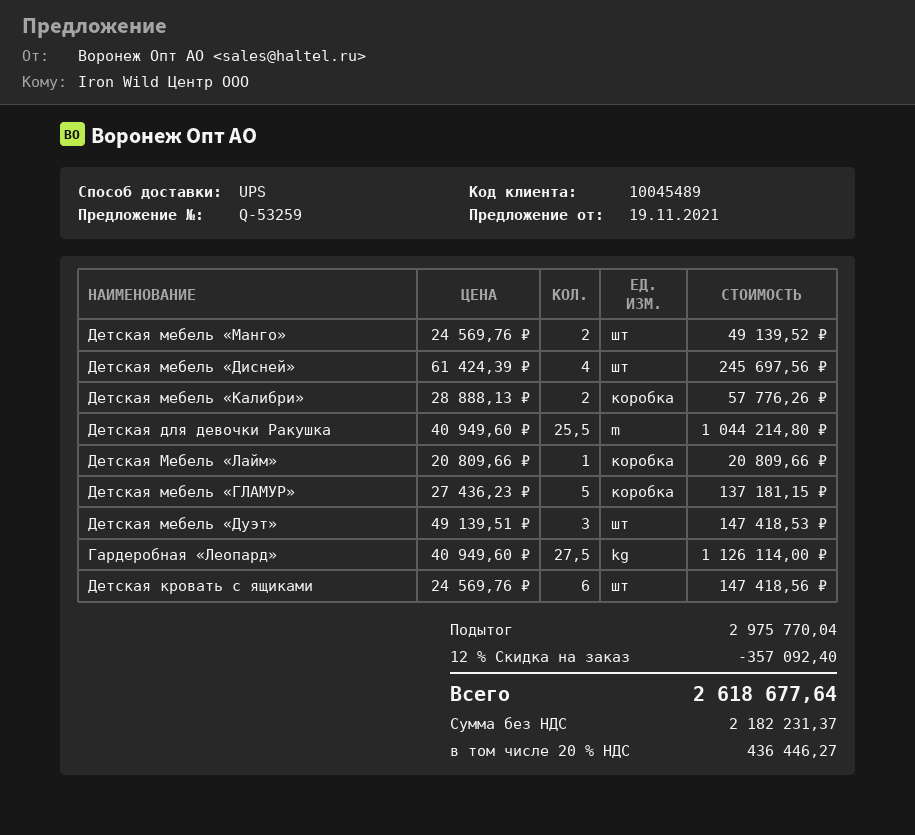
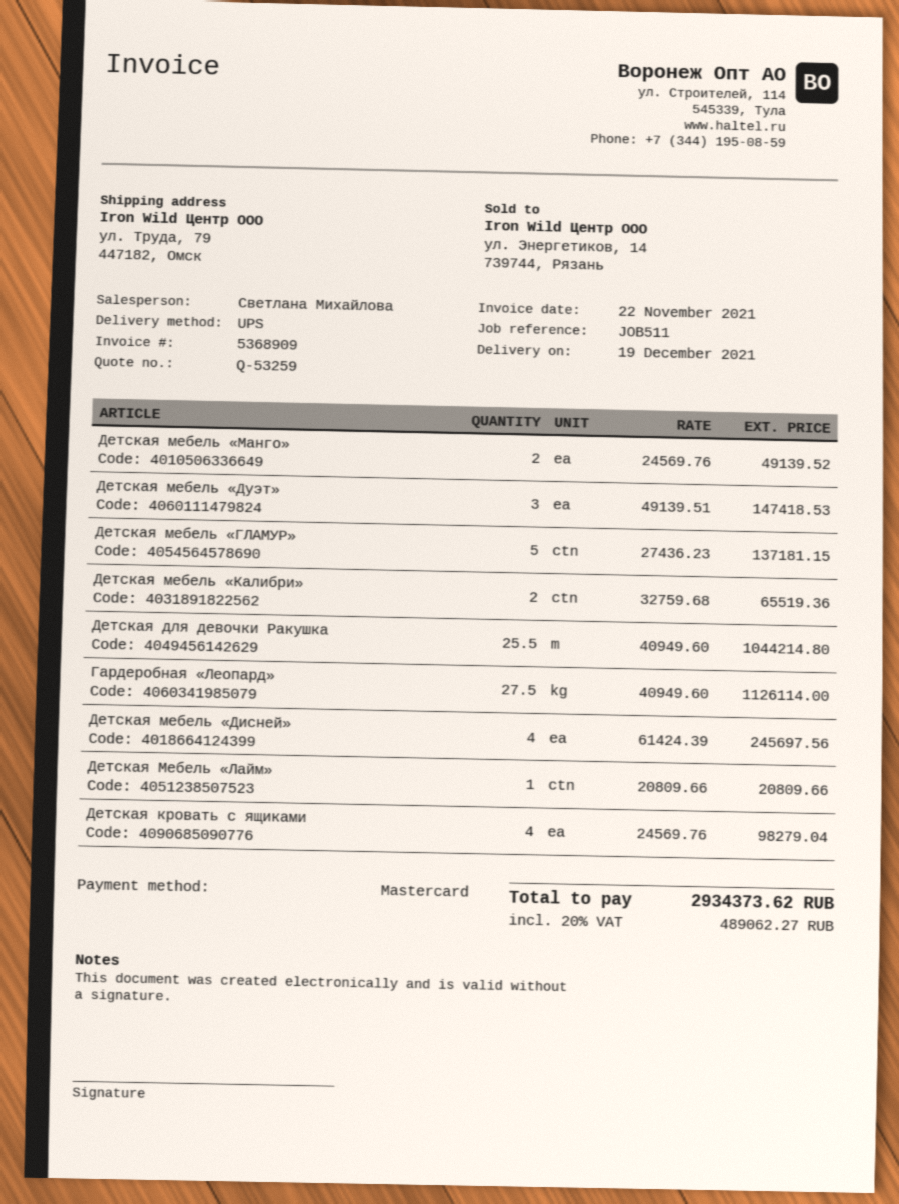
Детская мебель «Калибри»: 2 x 28888.13 = 57776.26 -> 2 x 32759.68 = 65519.36
Детская кровать с ящиками: 6 x 24569.76 = 147418.56 -> 4 x 24569.76 = 98279.04
discount: 12% = 357092.40 -> none
tax: 20% = 436446.27 -> 20% = 489062.27
total: 2618677.64 -> 2934373.62

